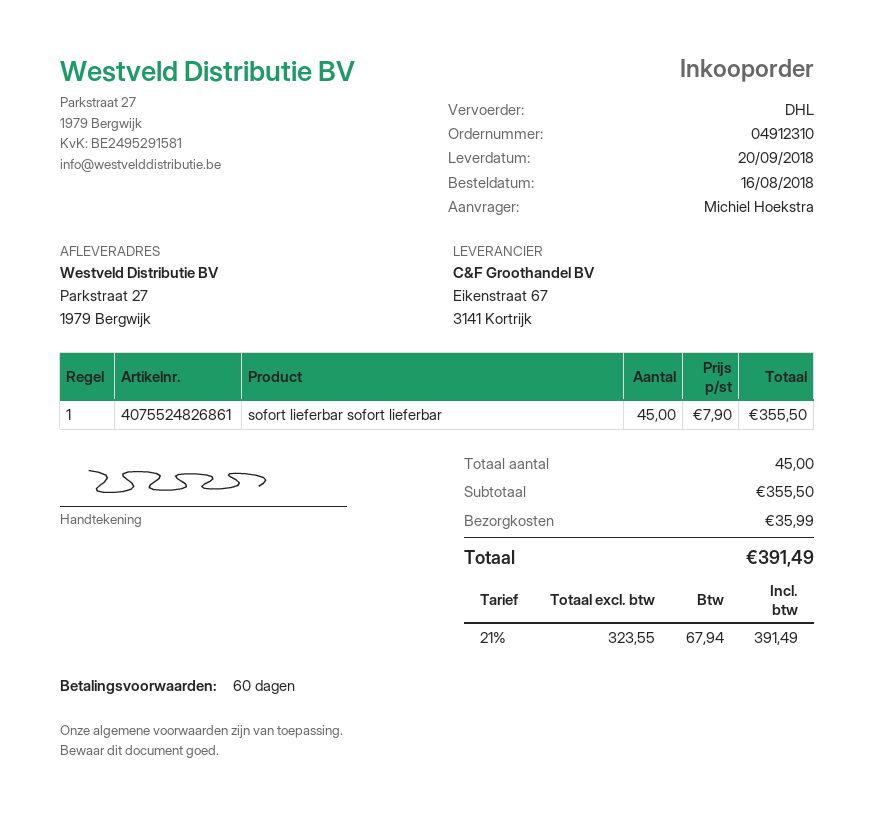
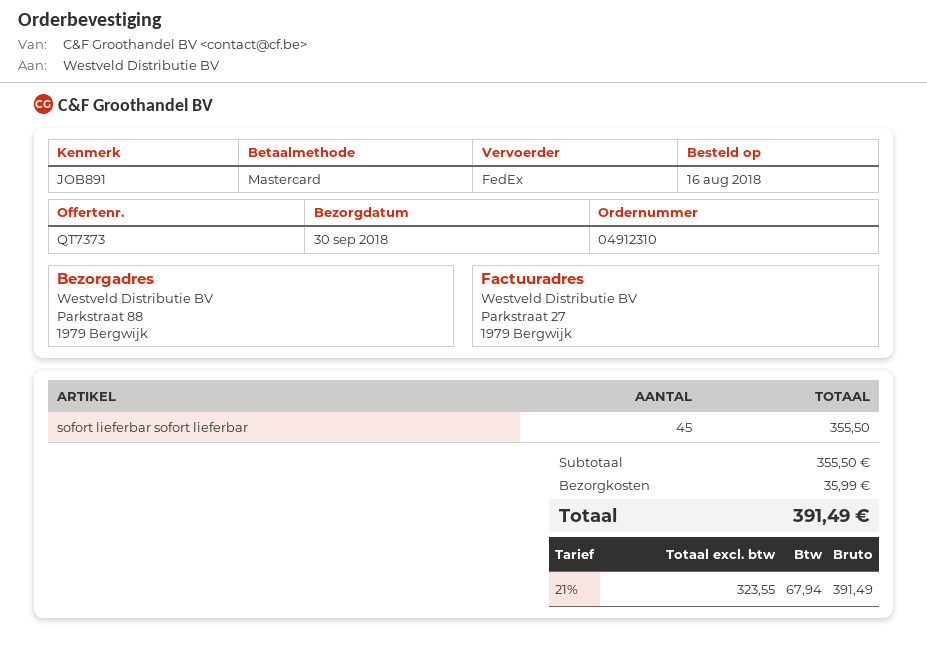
delivery date: 2018-09-20 -> 2018-09-30
shipping method: DHL -> FedEx
ship to: Parkstraat 27, 1979 Bergwijk -> Parkstraat 88, 1979 Bergwijk

